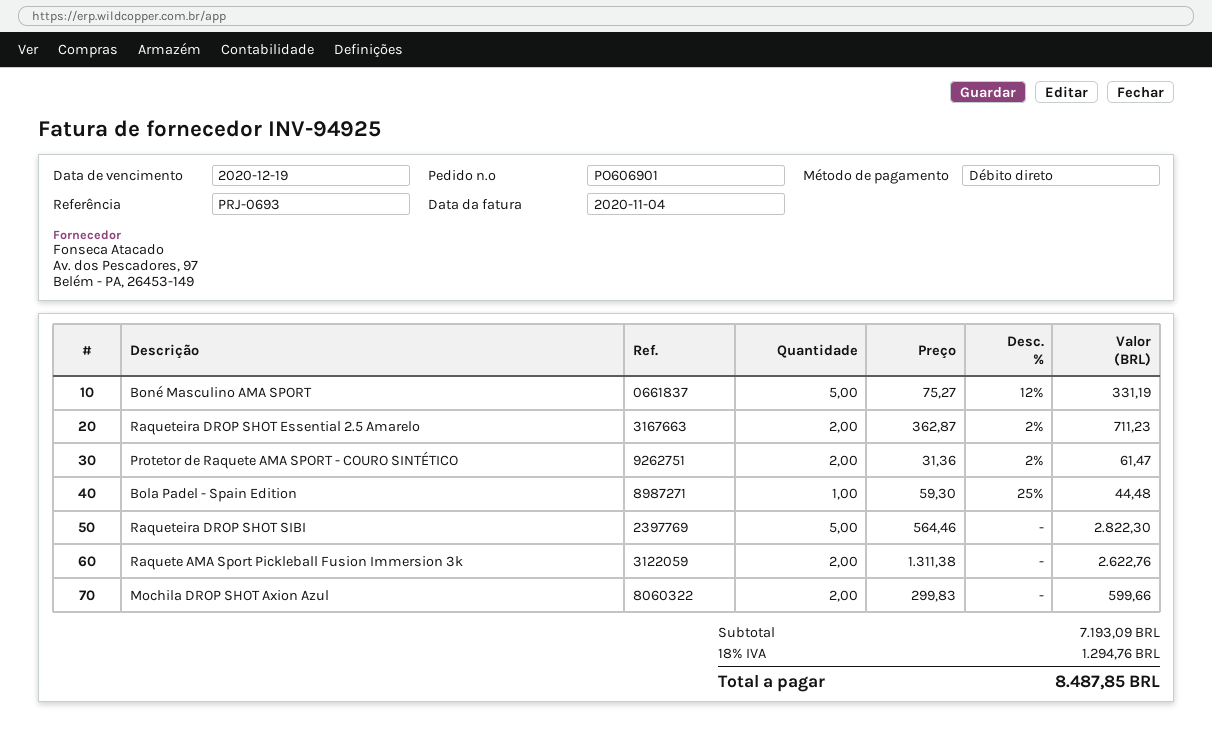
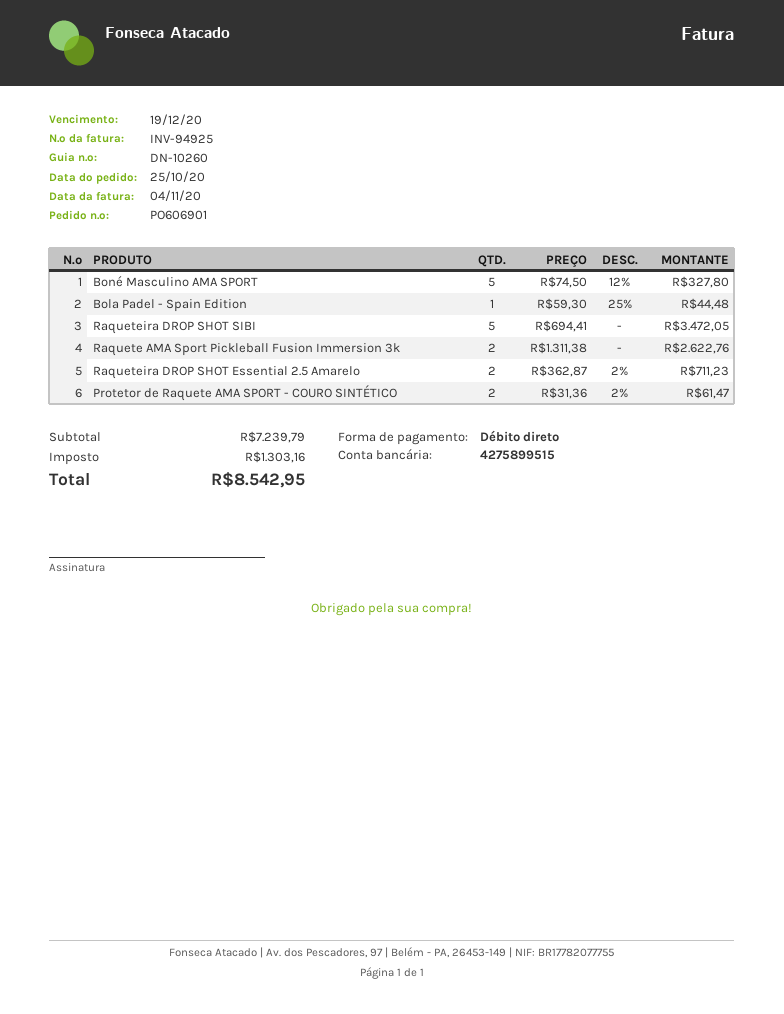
Boné Masculino AMA SPORT: 5 x 75.27 - 12% = 331.19 -> 5 x 74.50 - 12% = 327.80
Raqueteira DROP SHOT SIBI: 5 x 564.46 = 2822.30 -> 5 x 694.41 = 3472.05
Mochila DROP SHOT Axion Azul: 2 x 299.83 = 599.66 -> none
subtotal: 7193.09 -> 7239.79
tax: 1294.76 -> 1303.16
total: 8487.85 -> 8542.95

